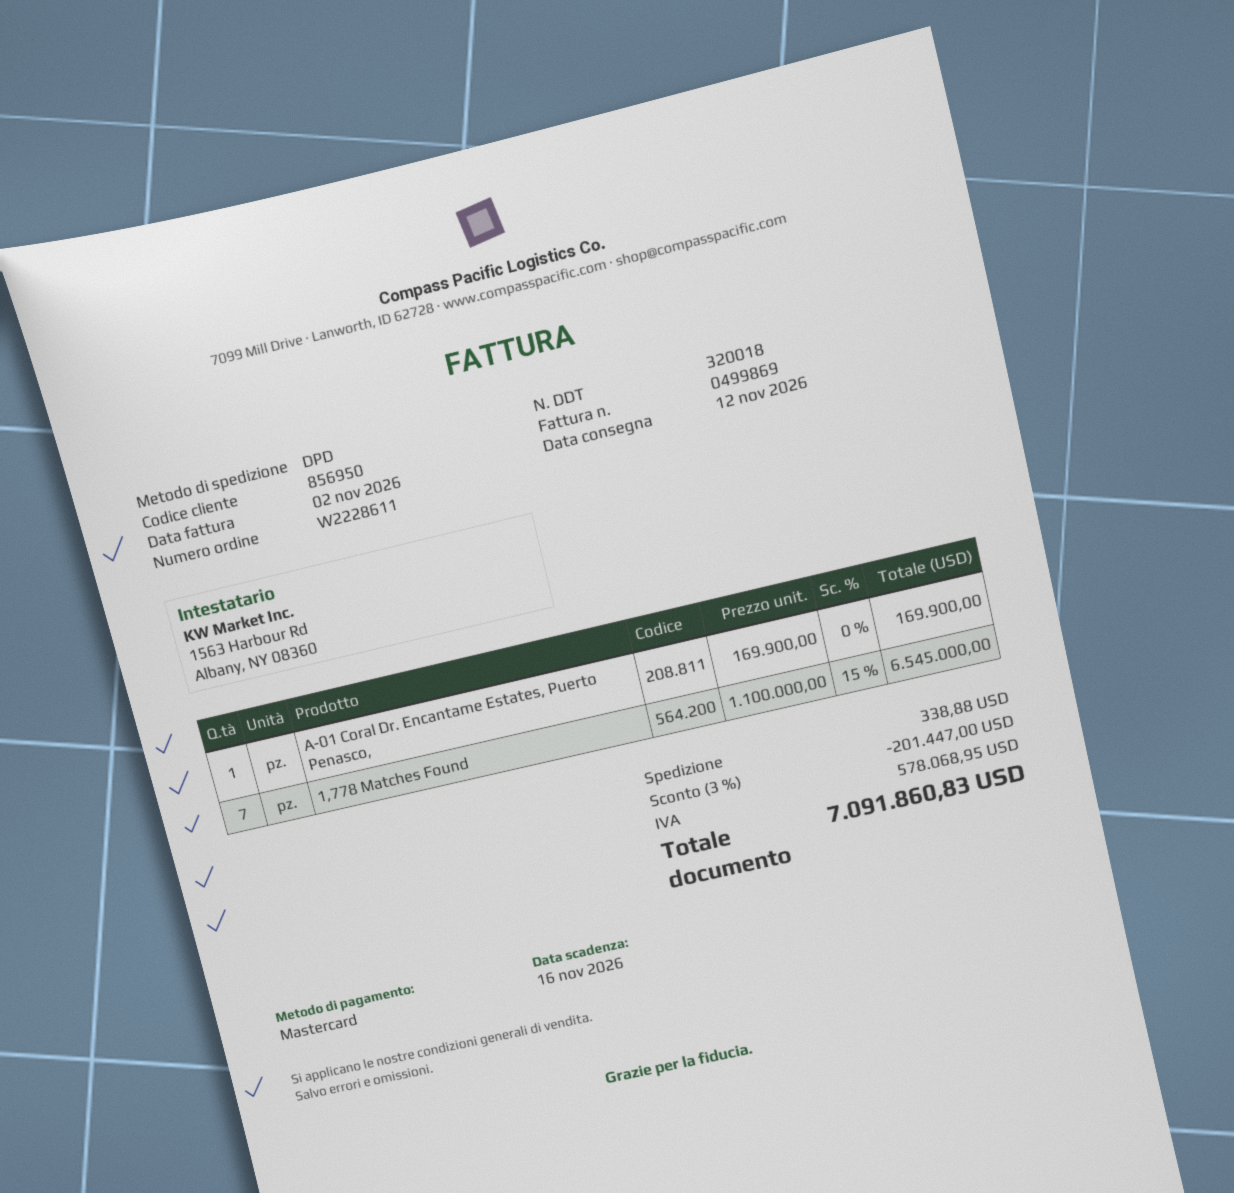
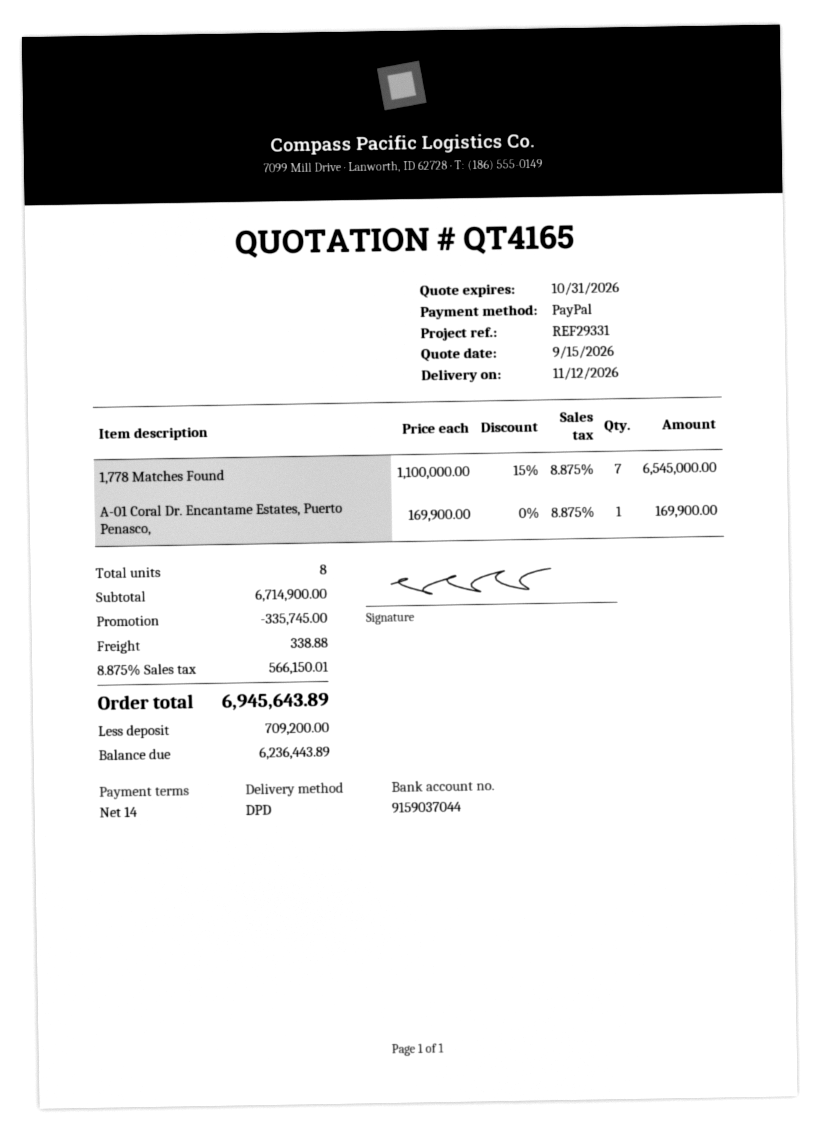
payment method: Mastercard -> PayPal
discount: 201447.00 -> 335745.00
tax: 578068.95 -> 566150.01
total: 7091860.83 -> 6945643.89

